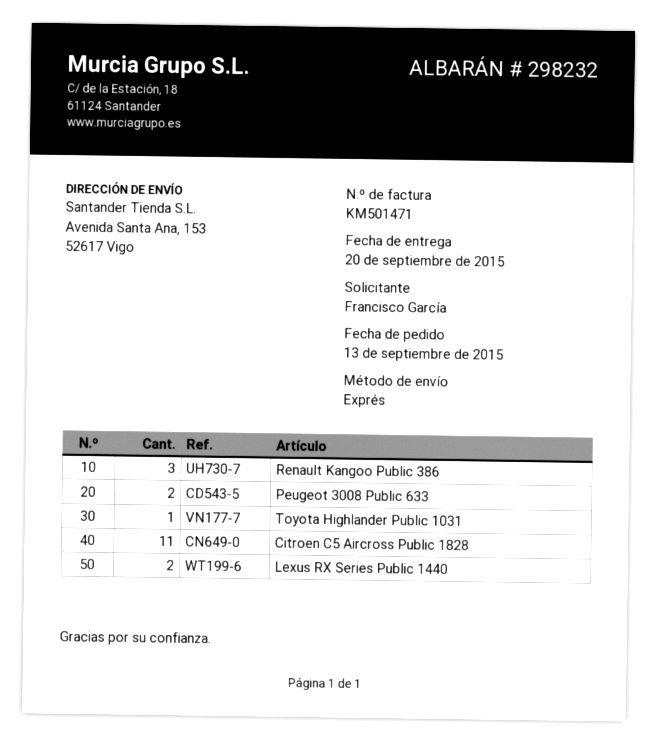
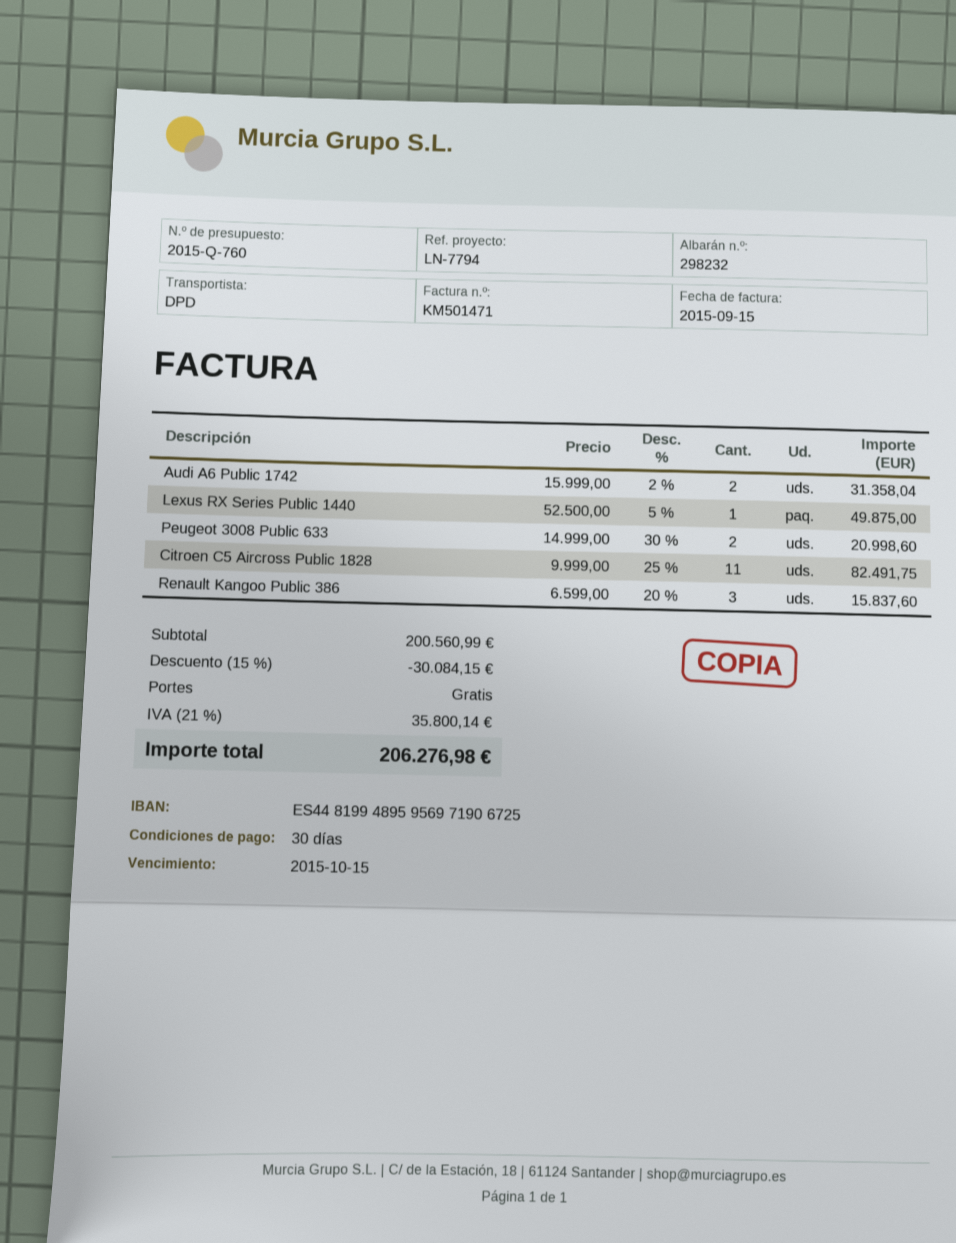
shipping method: express -> DPD
Toyota Highlander Public 1031: 1 -> none
Lexus RX Series Public 1440: 2 -> 1
Audi A6 Public 1742: none -> 2

